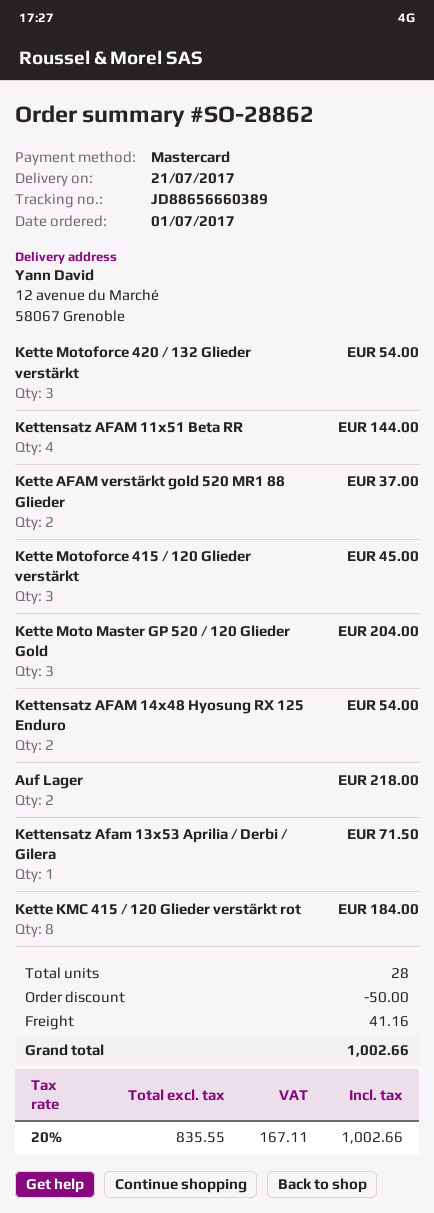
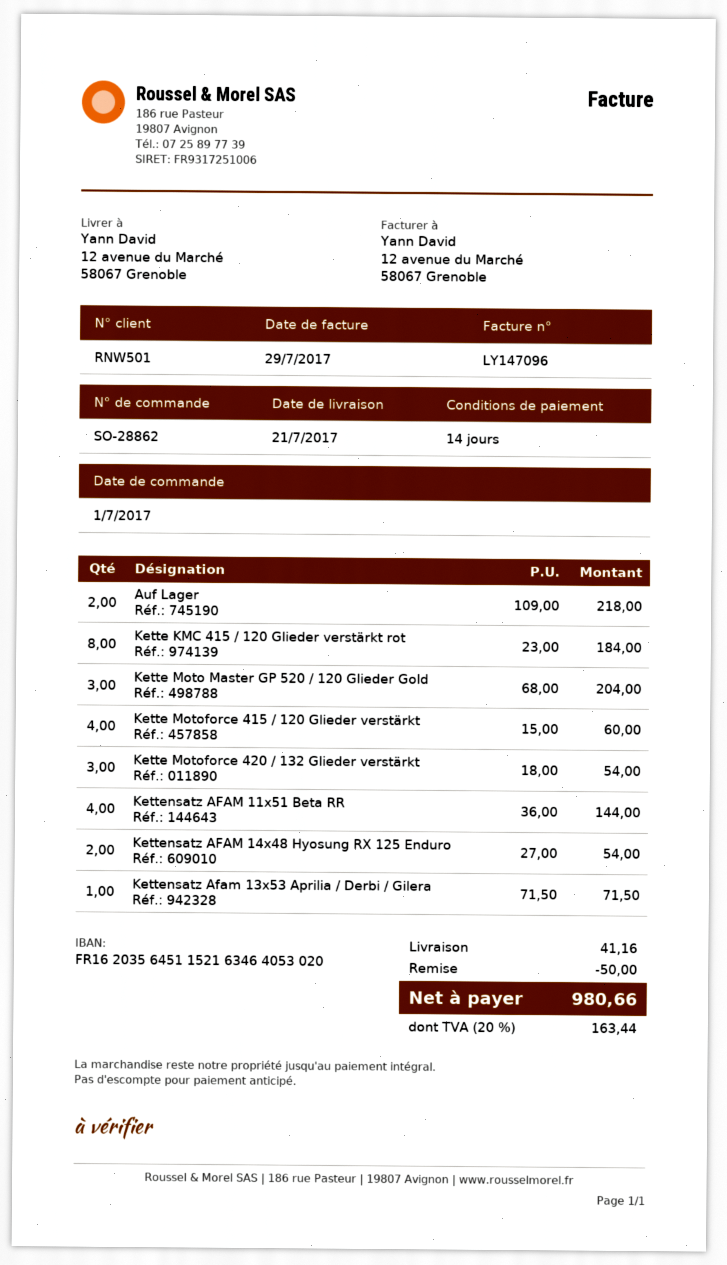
Kette AFAM verstärkt gold 520 MR1 88 Glieder: 2 for 37.00 -> none
Kette Motoforce 415 / 120 Glieder verstärkt: 3 for 45.00 -> 4 for 60.00
tax: 20% = 167.11 -> 20% = 163.44
total: 1002.66 -> 980.66

